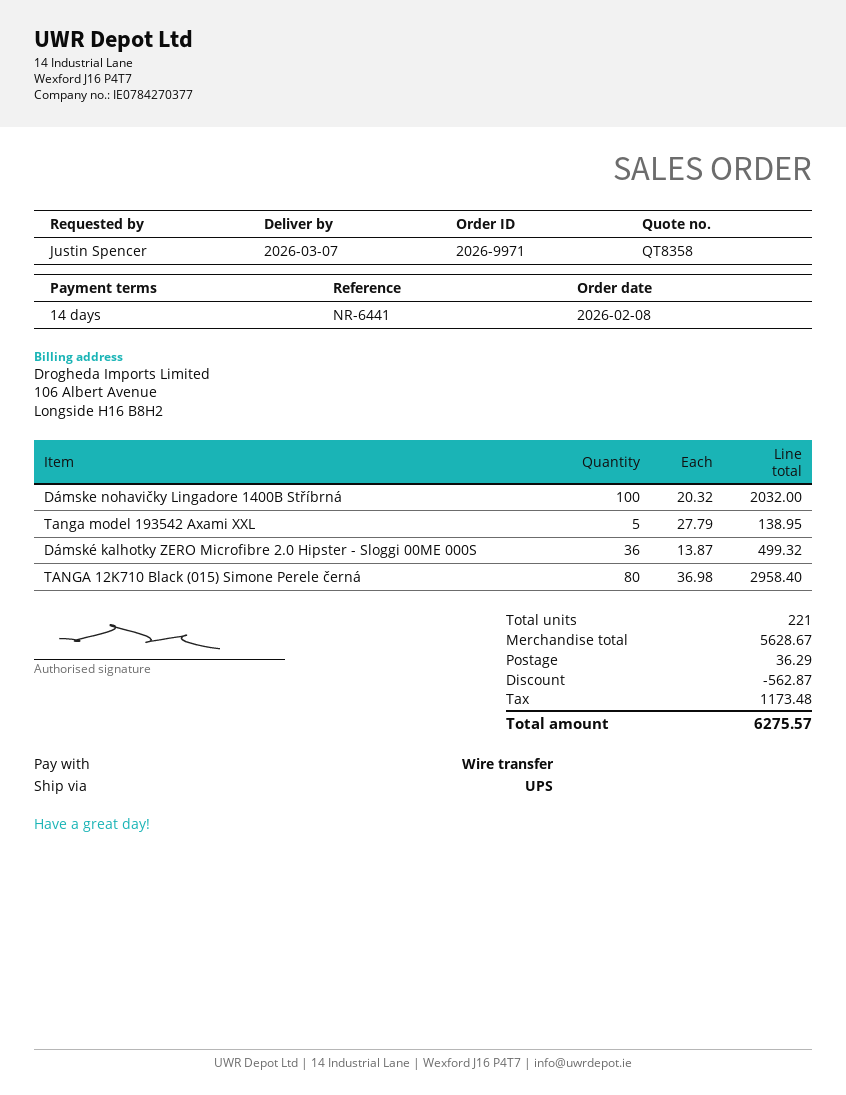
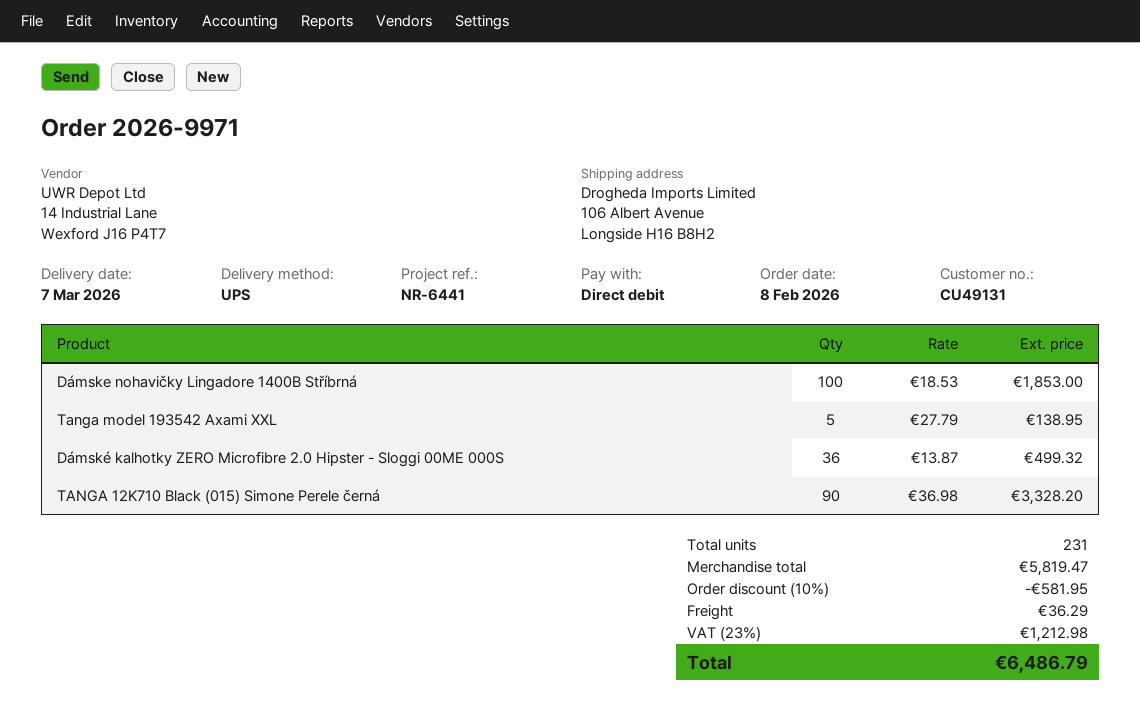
payment method: bank transfer -> direct debit
Dámske nohavičky Lingadore 1400B Stříbrná: 100 x 20.32 = 2032.00 -> 100 x 18.53 = 1853.00
TANGA 12K710 Black (015) Simone Perele černá: 80 x 36.98 = 2958.40 -> 90 x 36.98 = 3328.20
total quantity: 221 -> 231
subtotal: 5628.67 -> 5819.47
discount: 562.87 -> 581.95
tax: 1173.48 -> 1212.98
total: 6275.57 -> 6486.79

